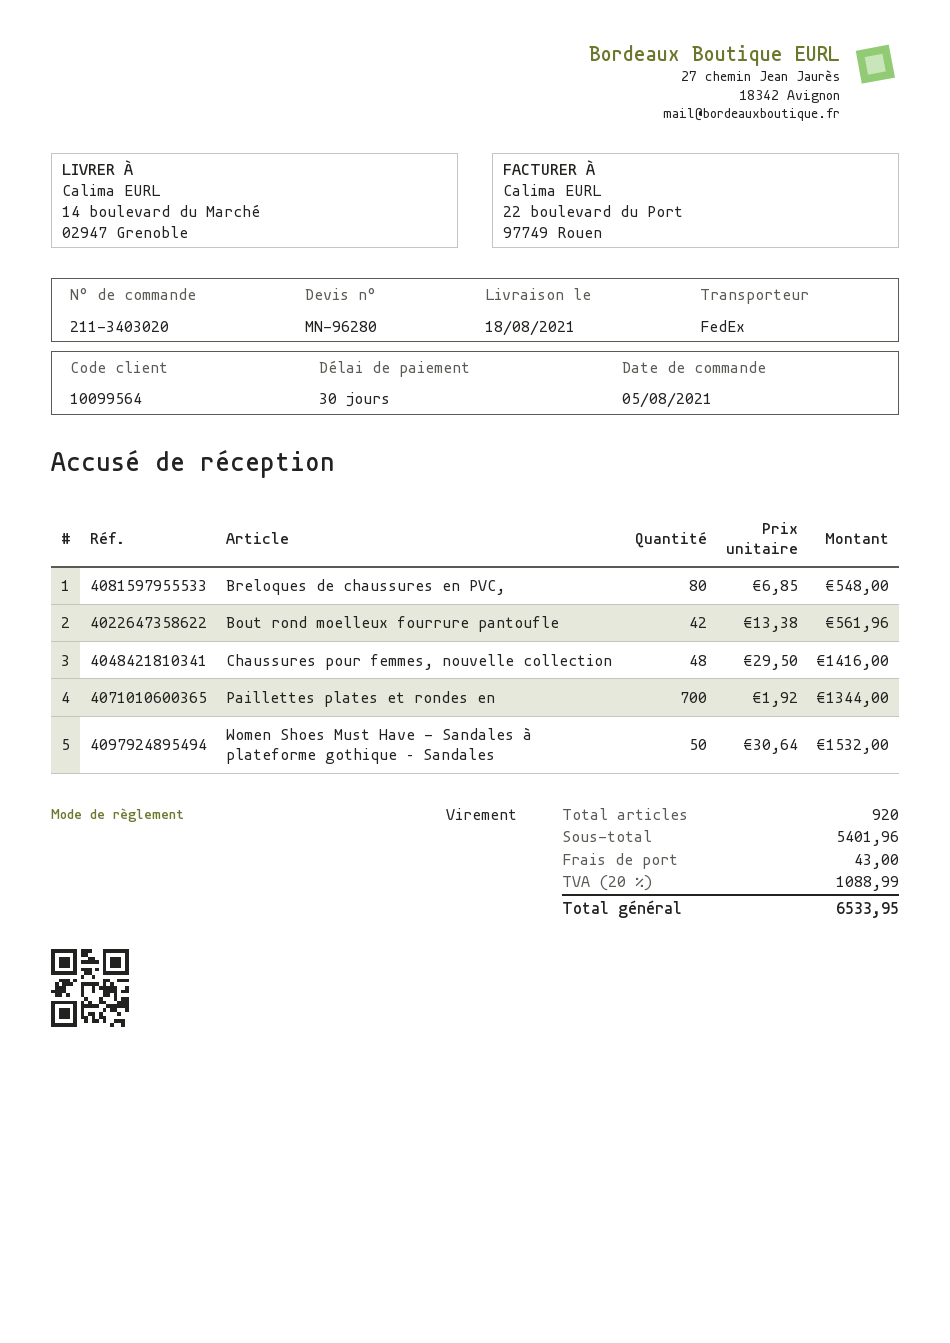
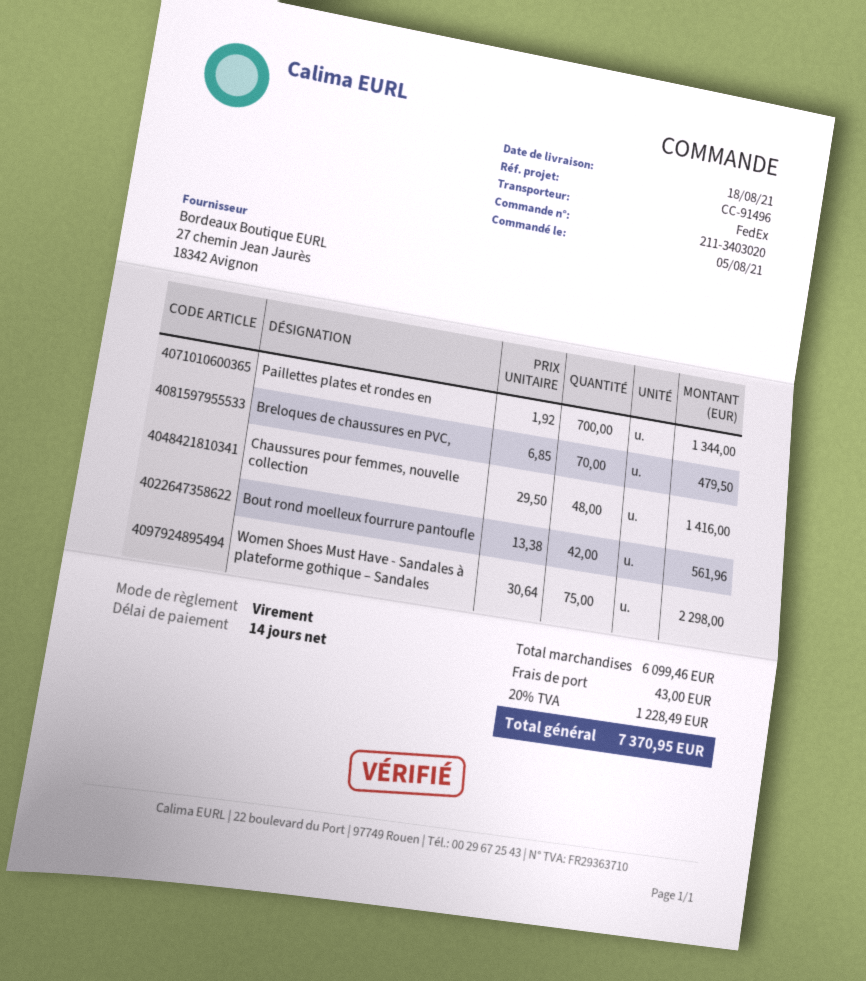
payment terms: 30 days -> 14 days
Breloques de chaussures en PVC,: 80 x 6.85 = 548.00 -> 70 x 6.85 = 479.50
Women Shoes Must Have - Sandales à plateforme gothique – Sandales: 50 x 30.64 = 1532.00 -> 75 x 30.64 = 2298.00
subtotal: 5401.96 -> 6099.46
tax: 20% = 1088.99 -> 20% = 1228.49
total: 6533.95 -> 7370.95

